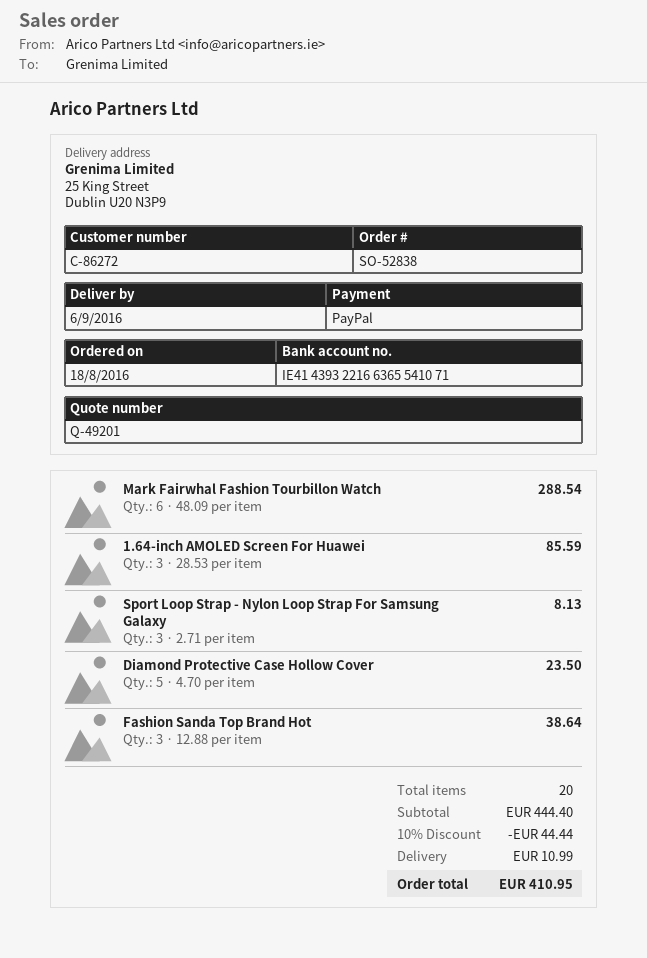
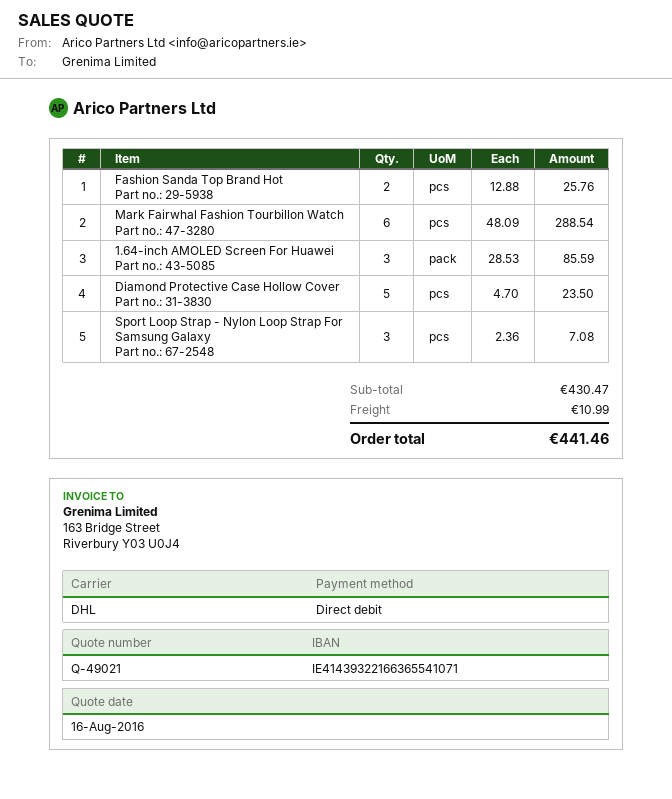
quote number: Q-49201 -> Q-49021
payment method: PayPal -> direct debit
Sport Loop Strap - Nylon Loop Strap For Samsung Galaxy: 3 x 2.71 = 8.13 -> 3 x 2.36 = 7.08
Fashion Sanda Top Brand Hot: 3 x 12.88 = 38.64 -> 2 x 12.88 = 25.76
subtotal: 444.40 -> 430.47
discount: 10% = 44.44 -> none
total: 410.95 -> 441.46

